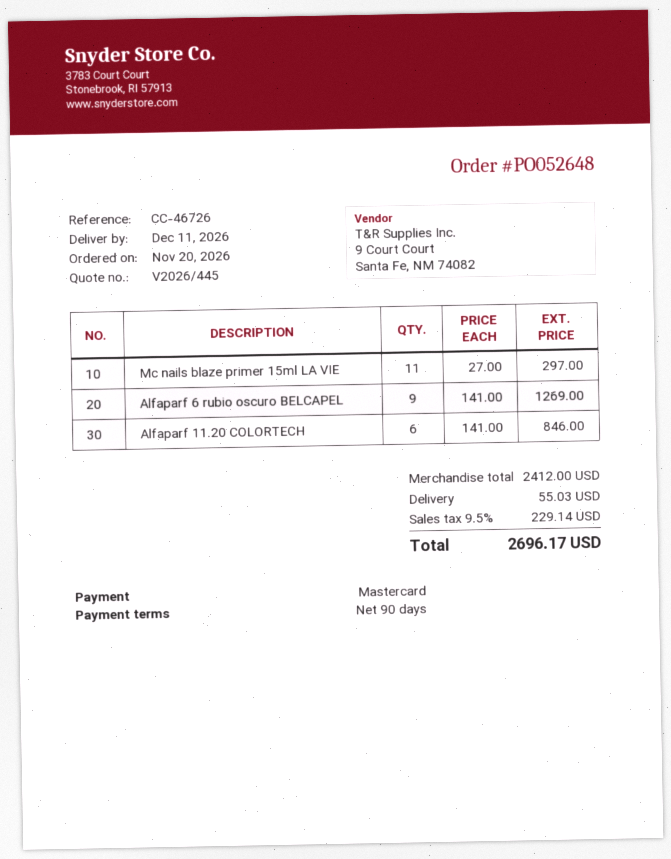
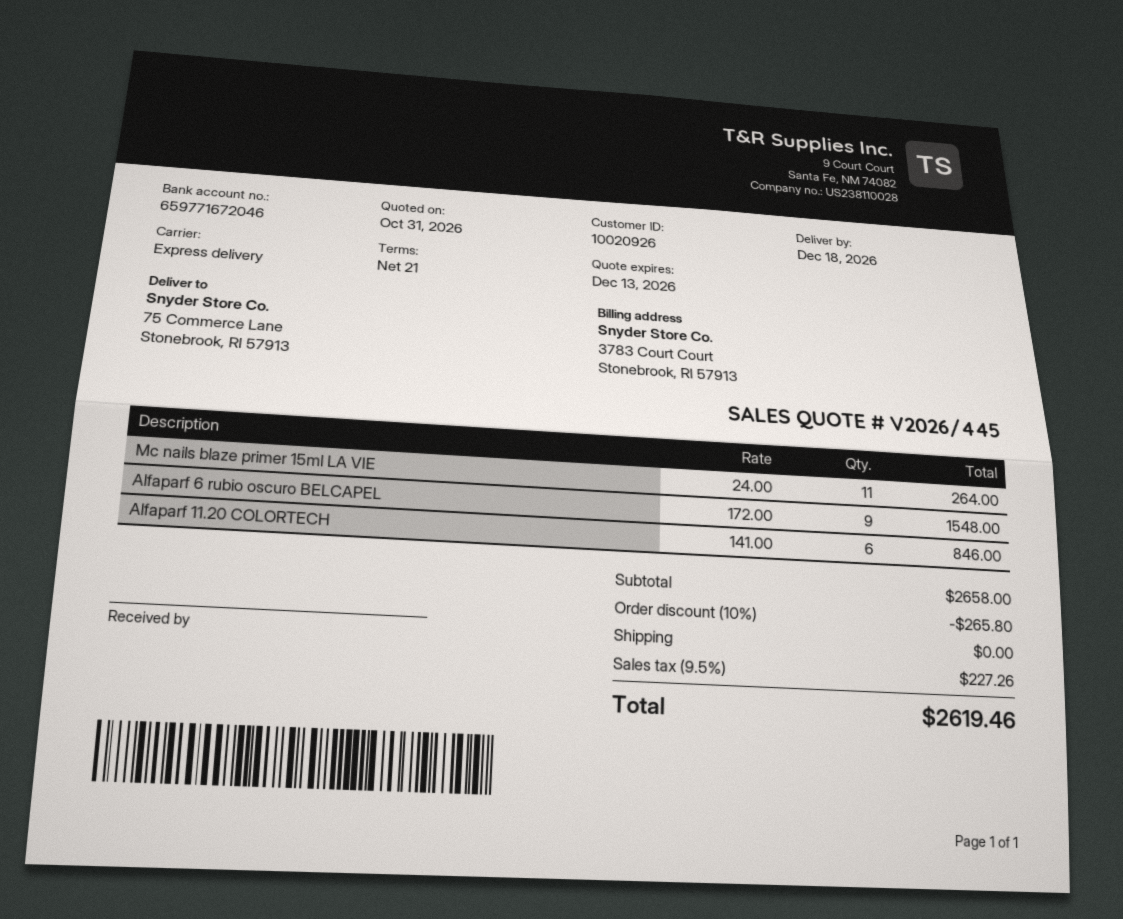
delivery date: 2026-12-11 -> 2026-12-18
payment terms: 90 days -> 21 days
Mc nails blaze primer 15ml LA VIE: 11 x 27.00 = 297.00 -> 11 x 24.00 = 264.00
Alfaparf 6 rubio oscuro BELCAPEL: 9 x 141.00 = 1269.00 -> 9 x 172.00 = 1548.00
subtotal: 2412.00 -> 2658.00
discount: none -> 10% = 265.80
shipping: 55.03 -> 0.00
tax: 9.5% = 229.14 -> 9.5% = 227.26
total: 2696.17 -> 2619.46

